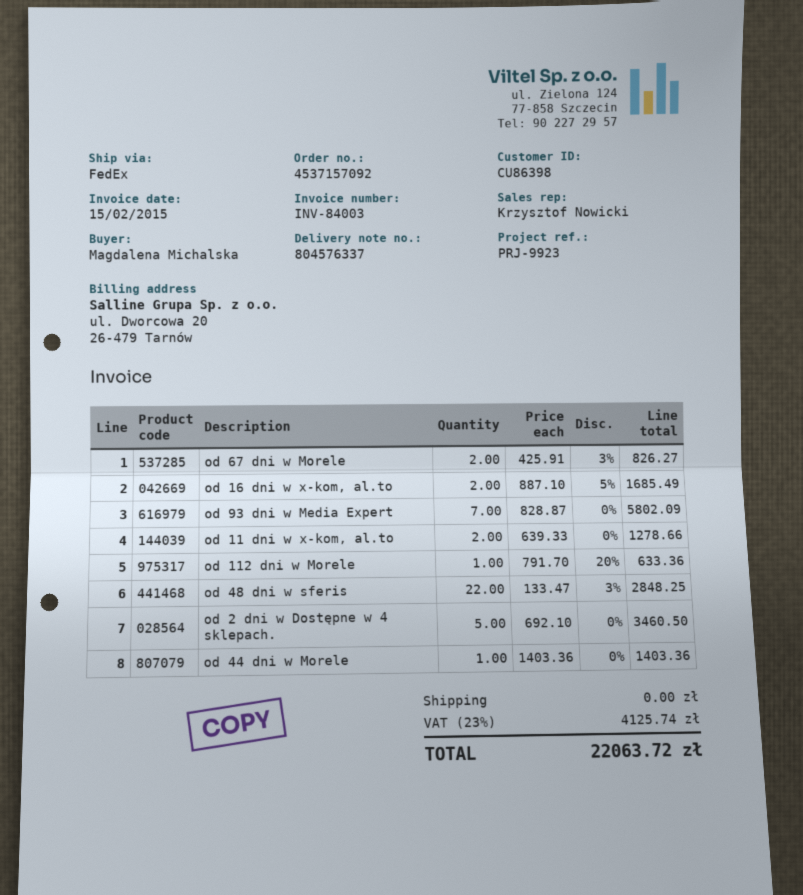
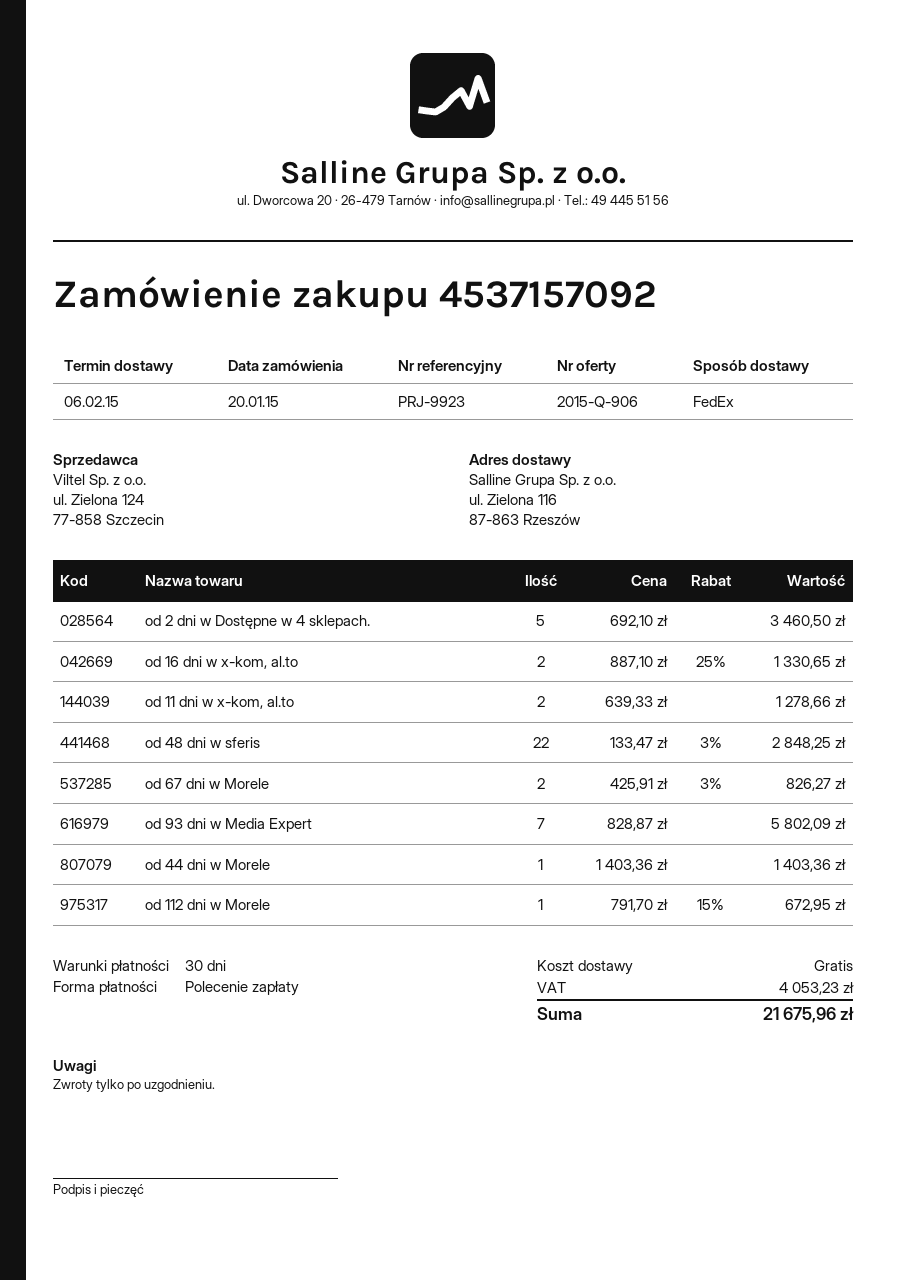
od 16 dni w x-kom, al.to: 2 x 887.10 - 5% = 1685.49 -> 2 x 887.10 - 25% = 1330.65
od 112 dni w Morele: 1 x 791.70 - 20% = 633.36 -> 1 x 791.70 - 15% = 672.95
tax: 4125.74 -> 4053.23
total: 22063.72 -> 21675.96

